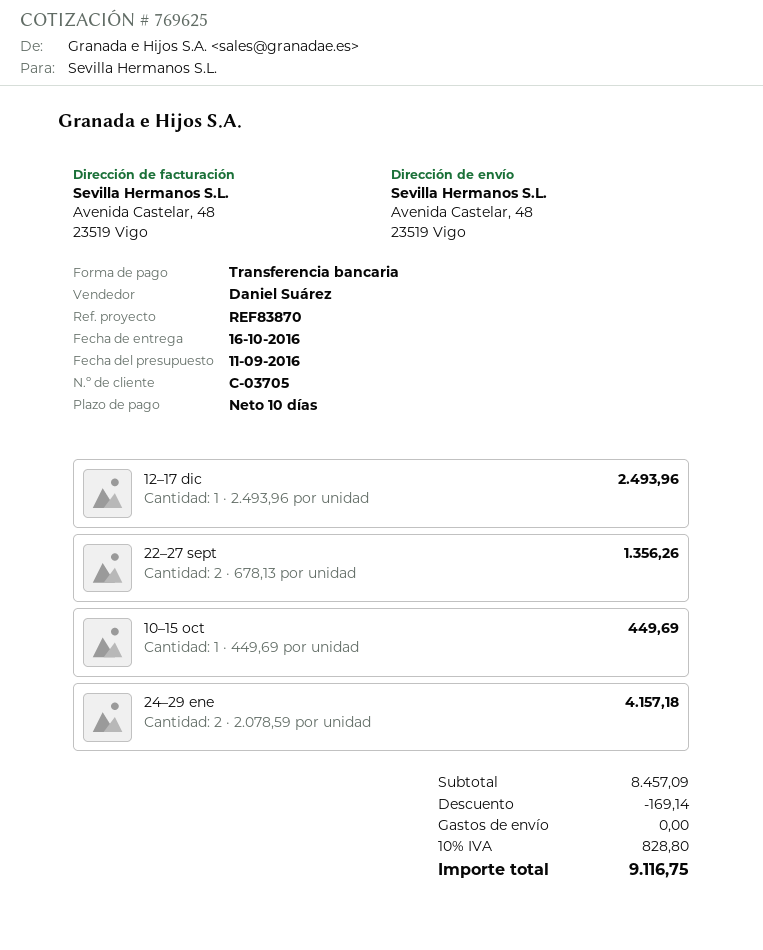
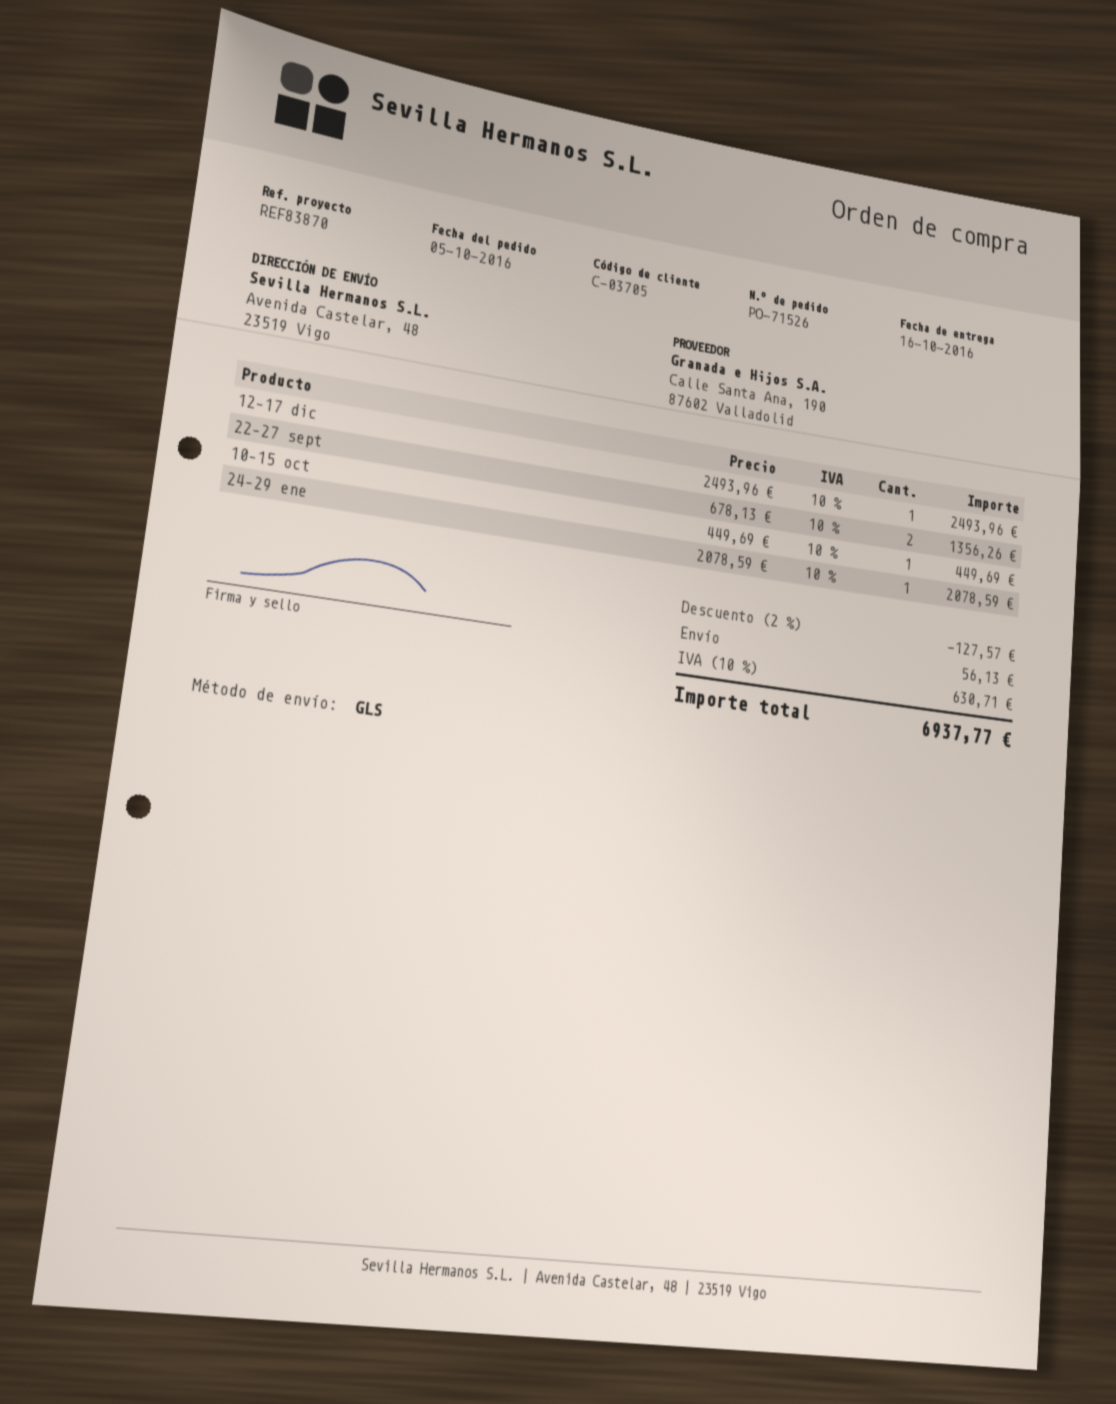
24–29 ene: 2 x 2078.59 = 4157.18 -> 1 x 2078.59 = 2078.59
discount: 169.14 -> 127.57
shipping: 0.00 -> 56.13
tax: 10% = 828.80 -> 10% = 630.71
total: 9116.75 -> 6937.77

